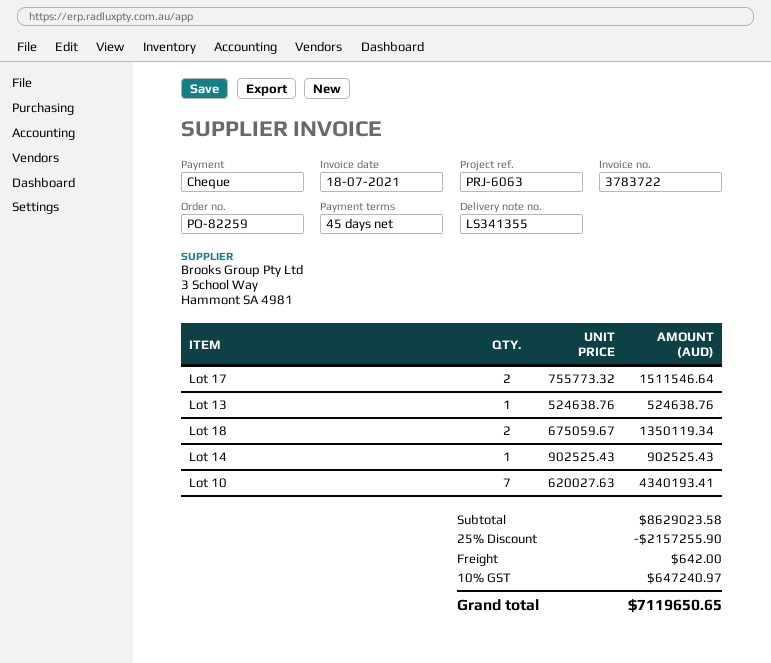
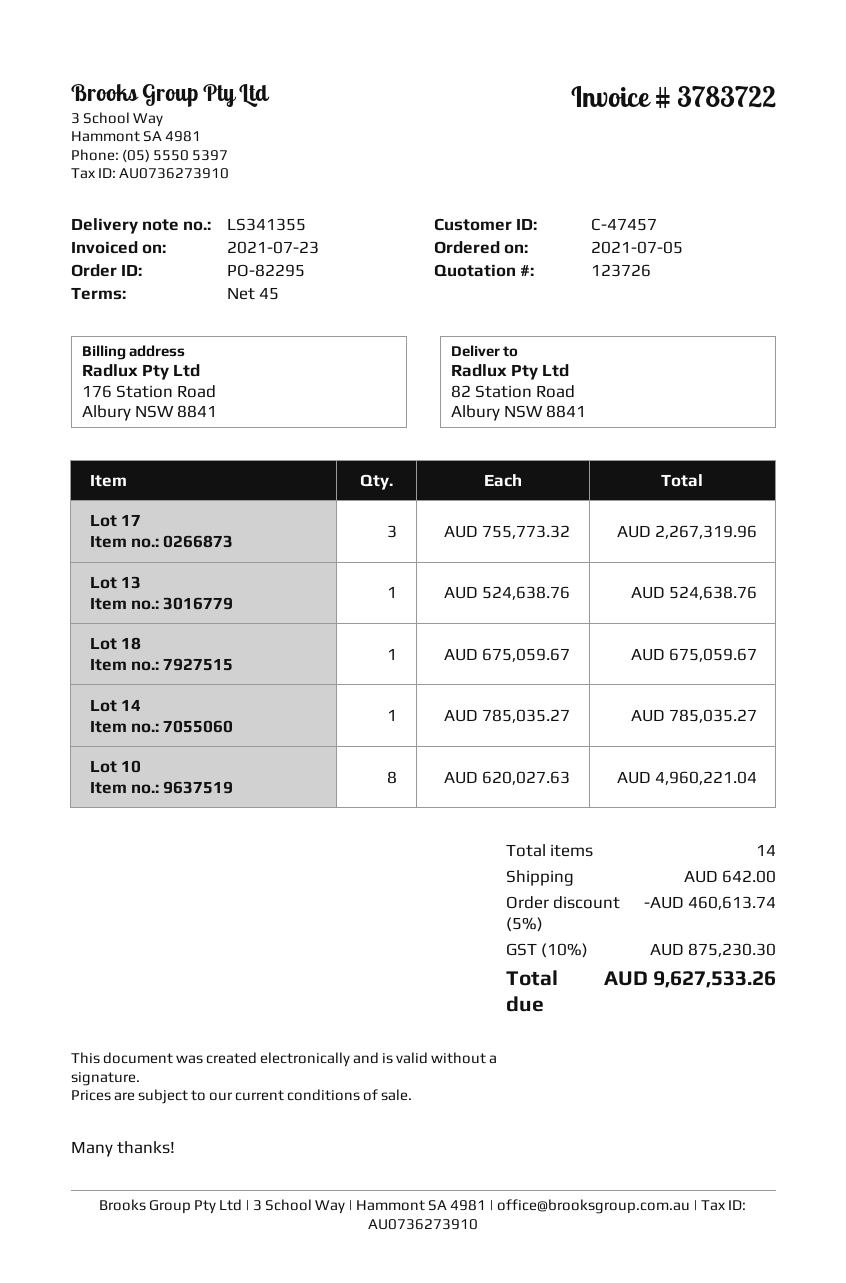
order number: PO-82259 -> PO-82295
invoice date: 2021-07-18 -> 2021-07-23
Lot 17: 2 x 755773.32 = 1511546.64 -> 3 x 755773.32 = 2267319.96
Lot 18: 2 x 675059.67 = 1350119.34 -> 1 x 675059.67 = 675059.67
Lot 14: 1 x 902525.43 = 902525.43 -> 1 x 785035.27 = 785035.27
Lot 10: 7 x 620027.63 = 4340193.41 -> 8 x 620027.63 = 4960221.04
discount: 25% = 2157255.90 -> 5% = 460613.74
tax: 10% = 647240.97 -> 10% = 875230.30
total: 7119650.65 -> 9627533.26

